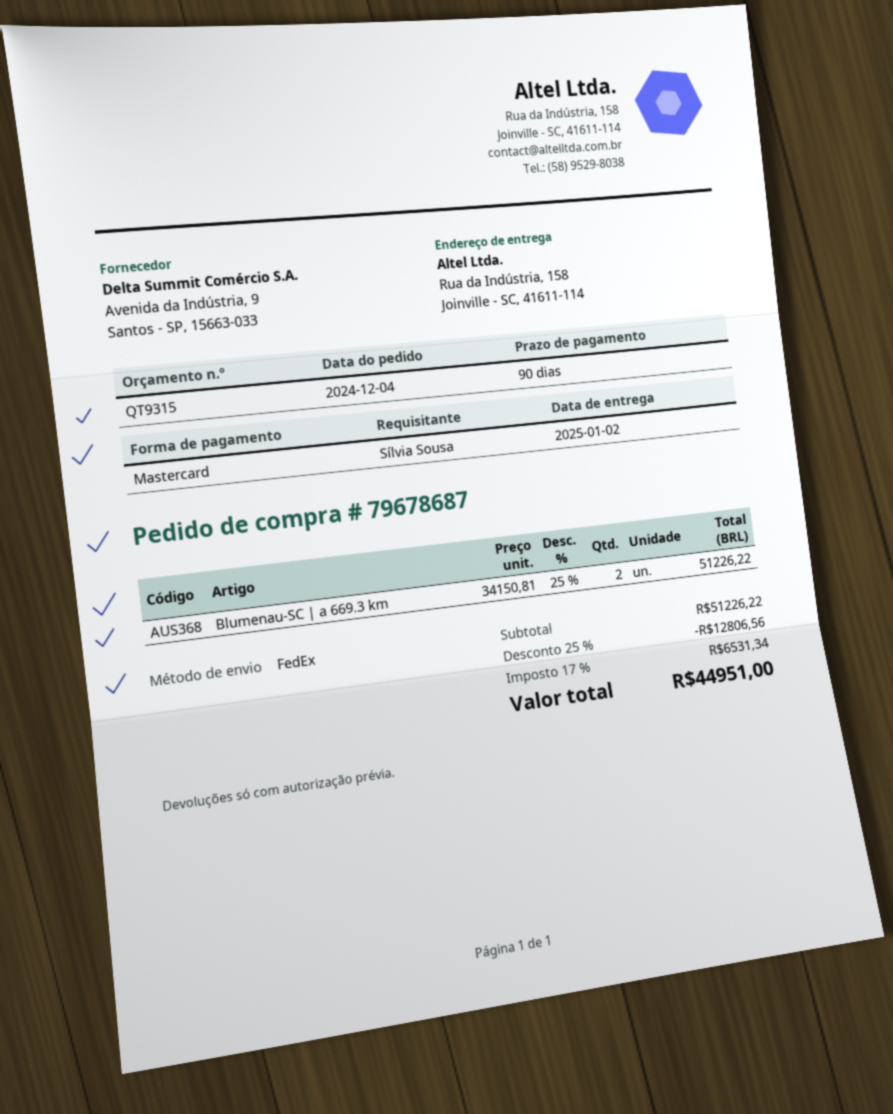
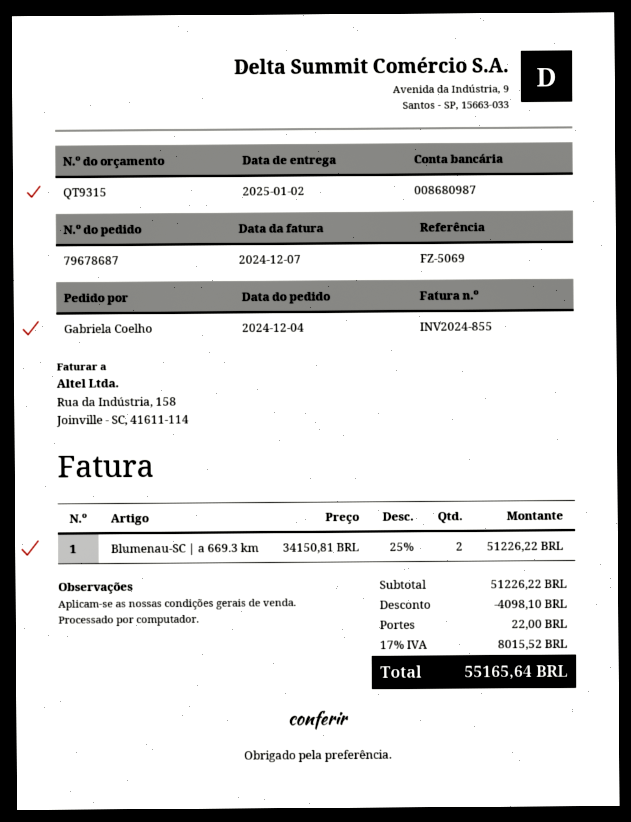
ordered by: Sílvia Sousa -> Gabriela Coelho
discount: 12806.56 -> 4098.10
shipping: none -> 22.00
tax: 17% = 6531.34 -> 17% = 8015.52
total: 44951.00 -> 55165.64

